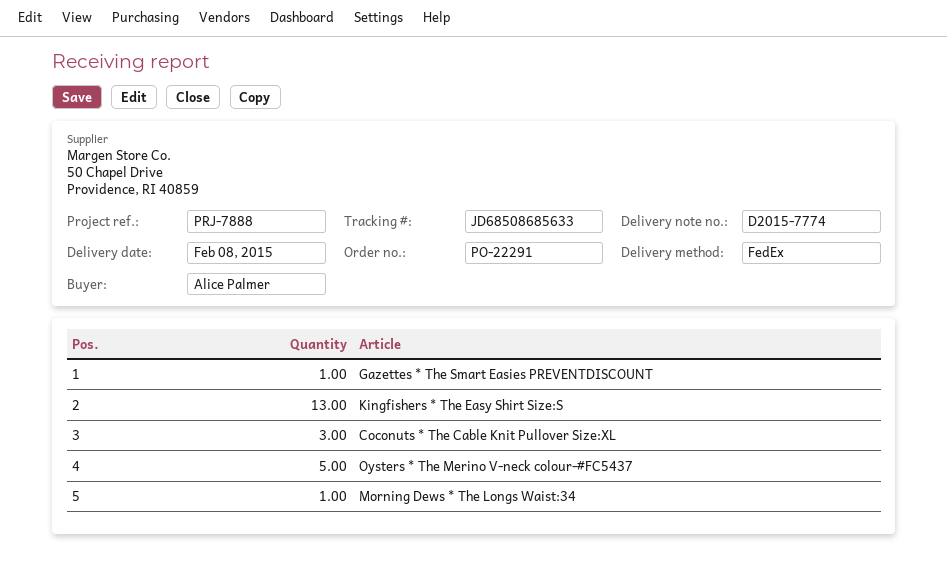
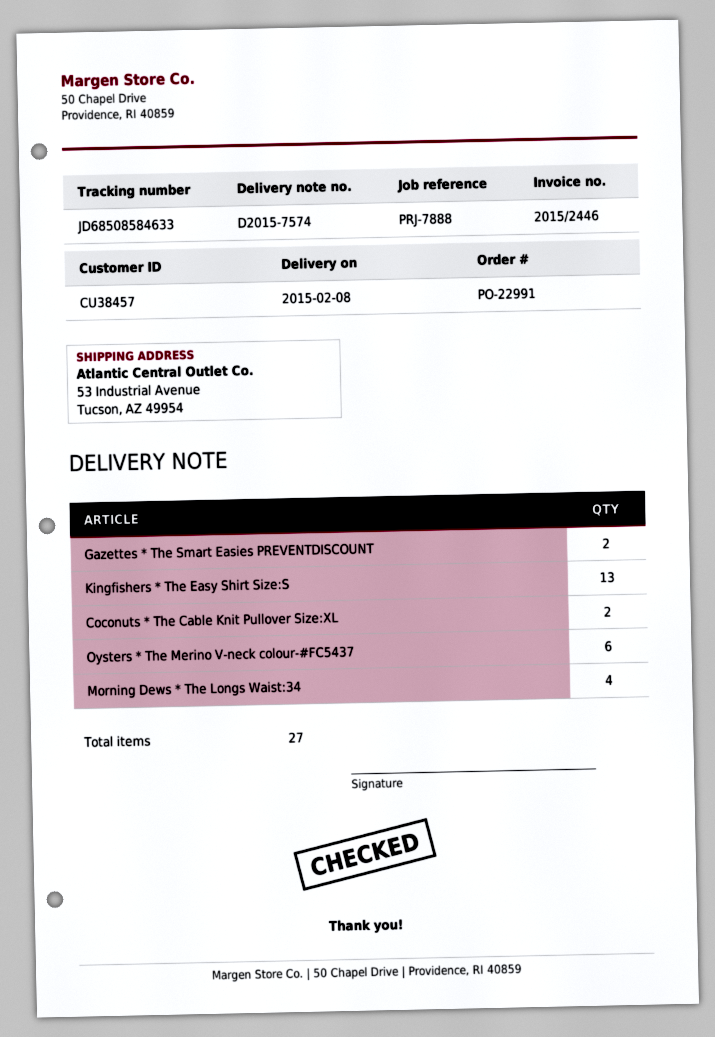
order number: PO-22291 -> PO-22991
delivery note number: D2015-7774 -> D2015-7574
tracking number: JD68508685633 -> JD68508584633
Gazettes * The Smart Easies PREVENTDISCOUNT: 1 -> 2
Coconuts * The Cable Knit Pullover Size:XL: 3 -> 2
Oysters * The Merino V-neck colour-#FC5437: 5 -> 6
Morning Dews * The Longs Waist:34: 1 -> 4

